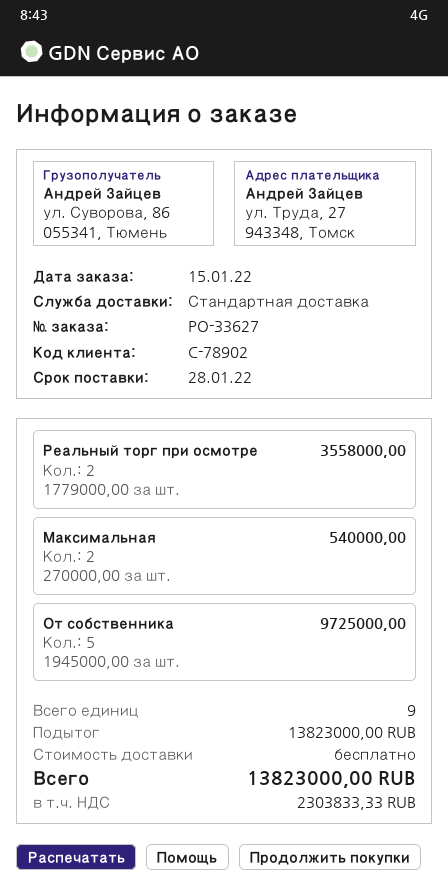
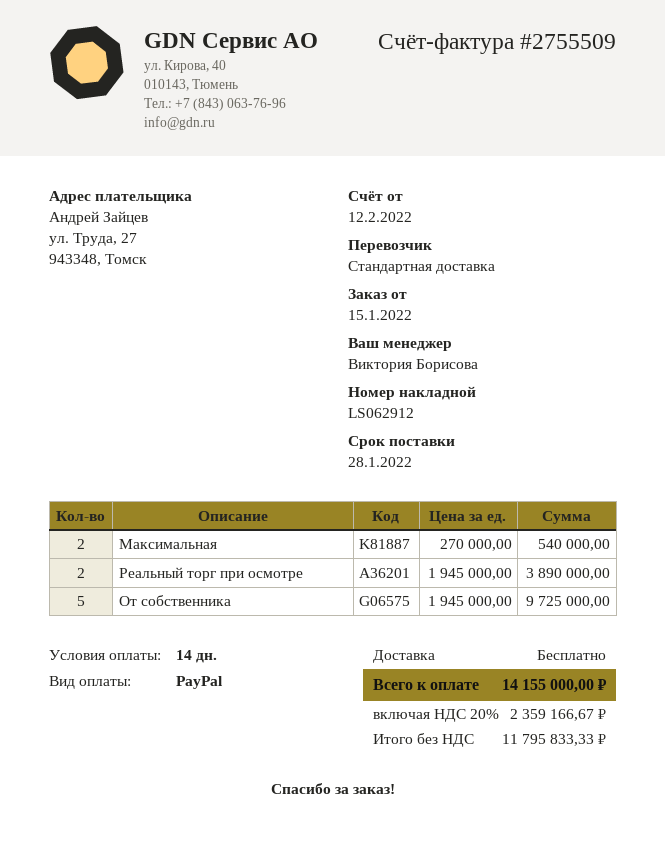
Реальный торг при осмотре: 2 x 1779000.00 = 3558000.00 -> 2 x 1945000.00 = 3890000.00
tax: 2303833.33 -> 2359166.67
total: 13823000.00 -> 14155000.00

